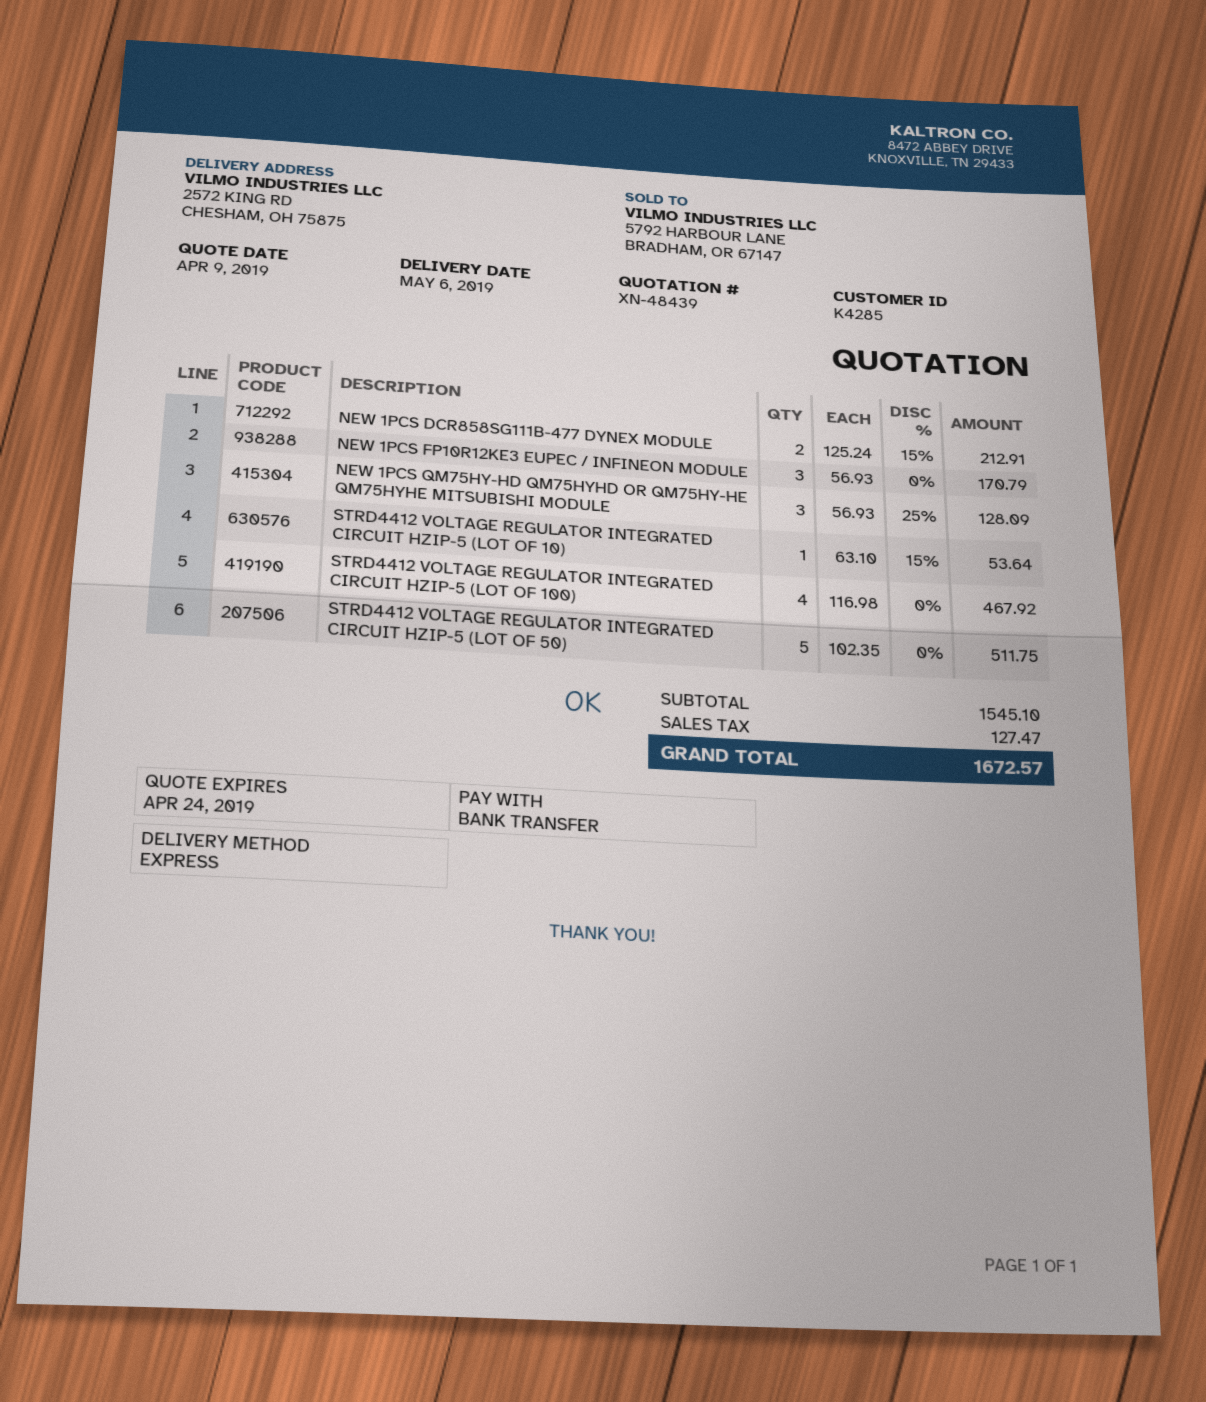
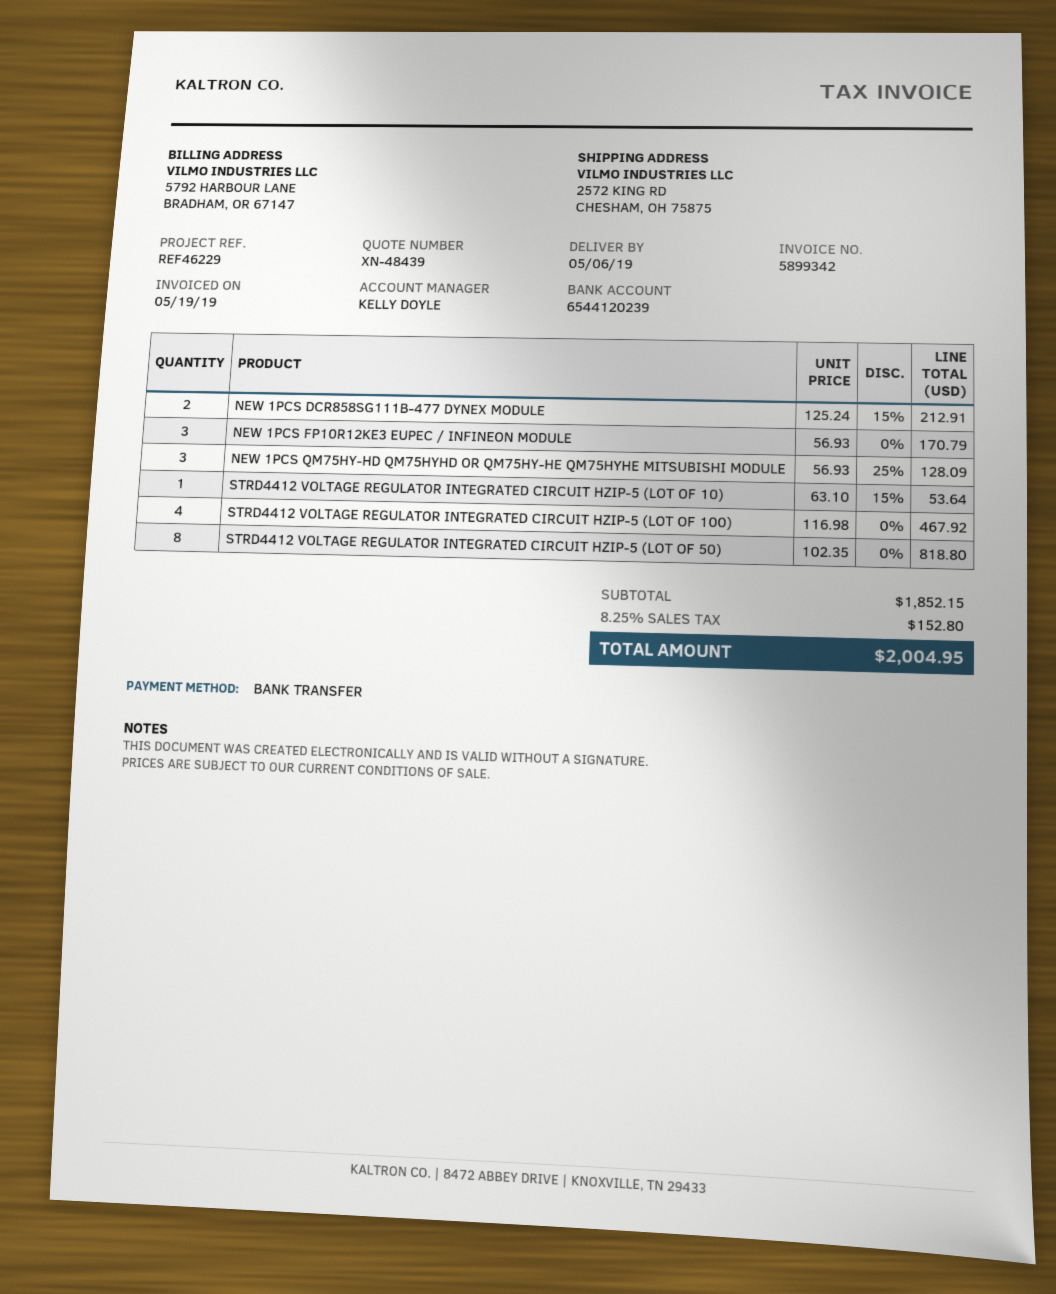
STRD4412 VOLTAGE REGULATOR INTEGRATED CIRCUIT HZIP-5 (LOT OF 50): 5 x 102.35 = 511.75 -> 8 x 102.35 = 818.80
subtotal: 1545.10 -> 1852.15
tax: 127.47 -> 152.80
total: 1672.57 -> 2004.95

